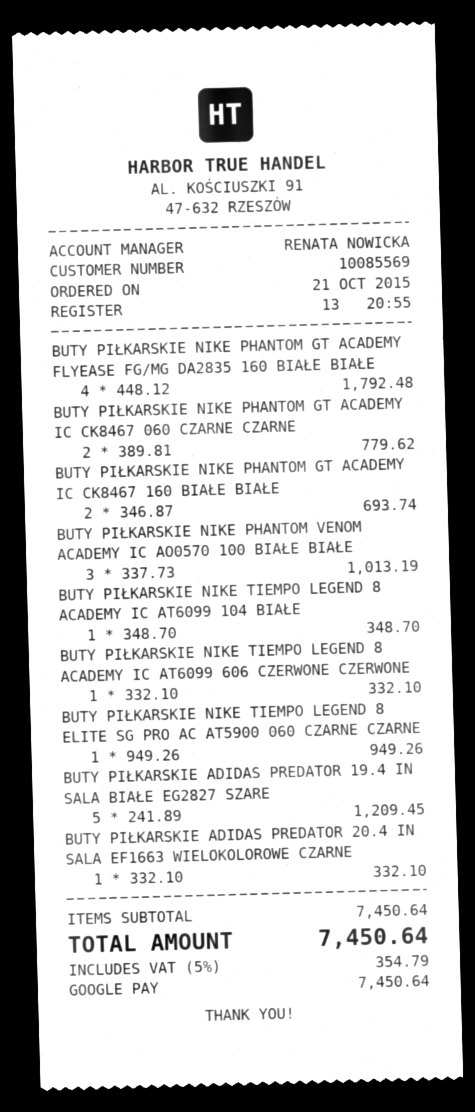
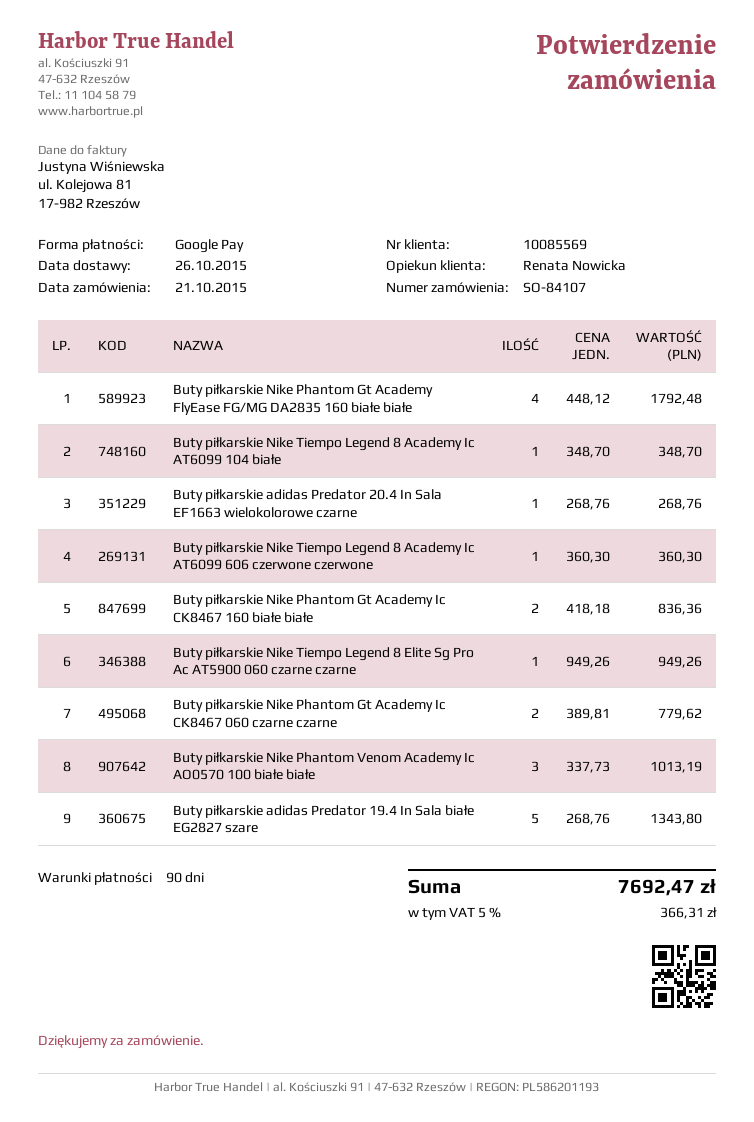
BUTY PIŁKARSKIE NIKE PHANTOM GT ACADEMY IC CK8467 160 BIAŁE BIAŁE: 2 x 346.87 = 693.74 -> 2 x 418.18 = 836.36
BUTY PIŁKARSKIE NIKE TIEMPO LEGEND 8 ACADEMY IC AT6099 606 CZERWONE CZERWONE: 1 x 332.10 = 332.10 -> 1 x 360.30 = 360.30
BUTY PIŁKARSKIE ADIDAS PREDATOR 19.4 IN SALA BIAŁE EG2827 SZARE: 5 x 241.89 = 1209.45 -> 5 x 268.76 = 1343.80
BUTY PIŁKARSKIE ADIDAS PREDATOR 20.4 IN SALA EF1663 WIELOKOLOROWE CZARNE: 1 x 332.10 = 332.10 -> 1 x 268.76 = 268.76
tax: 5% = 354.79 -> 5% = 366.31
total: 7450.64 -> 7692.47

